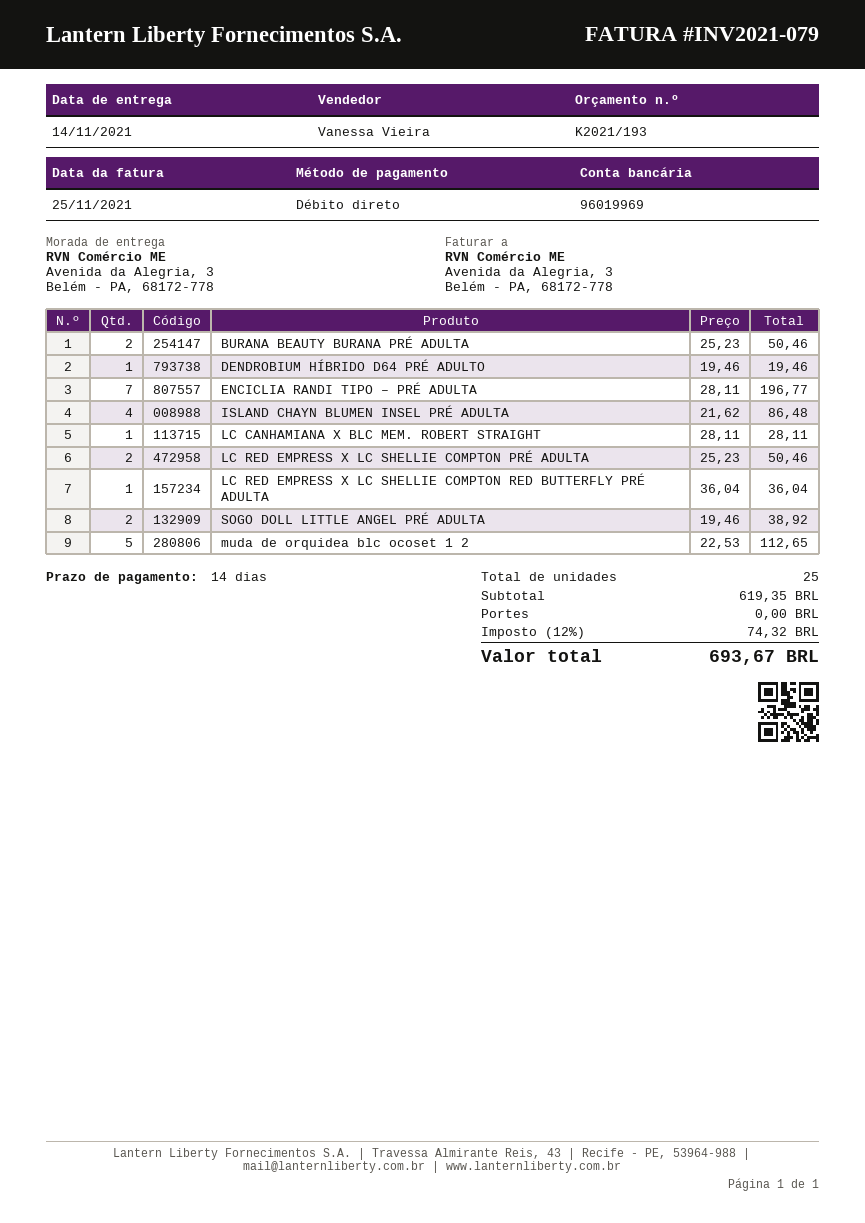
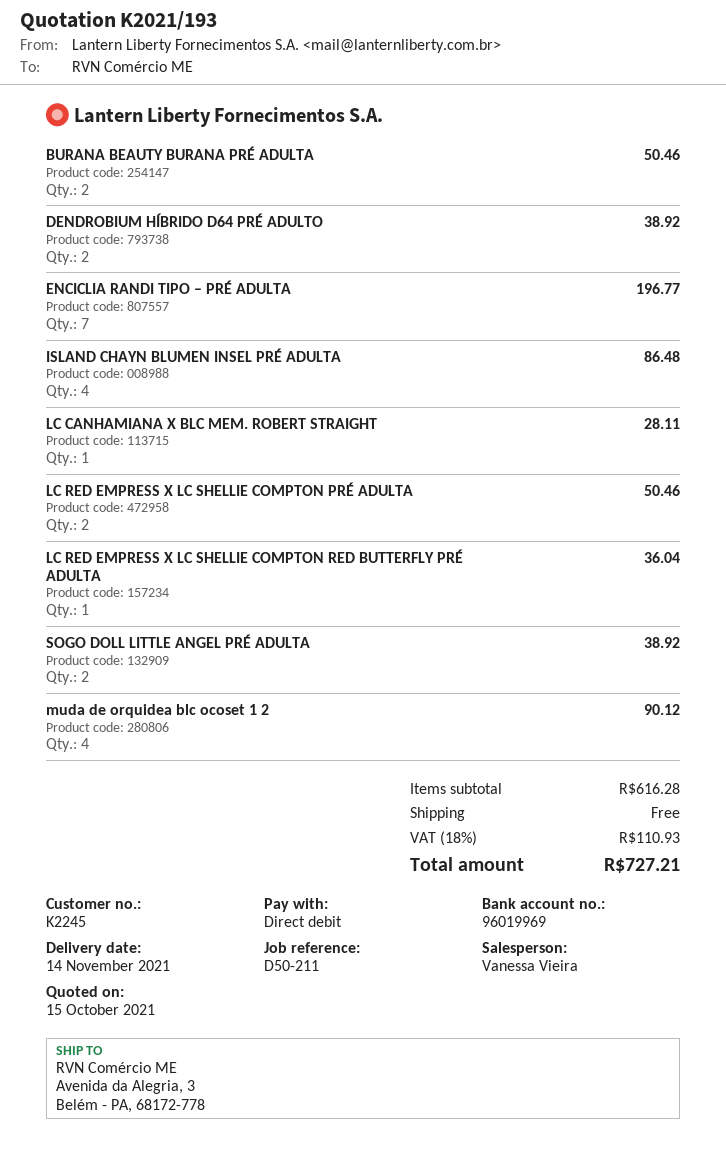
DENDROBIUM HÍBRIDO D64 PRÉ ADULTO: 1 for 19.46 -> 2 for 38.92
muda de orquidea blc ocoset 1 2: 5 for 112.65 -> 4 for 90.12
subtotal: 619.35 -> 616.28
tax: 12% = 74.32 -> 18% = 110.93
total: 693.67 -> 727.21

